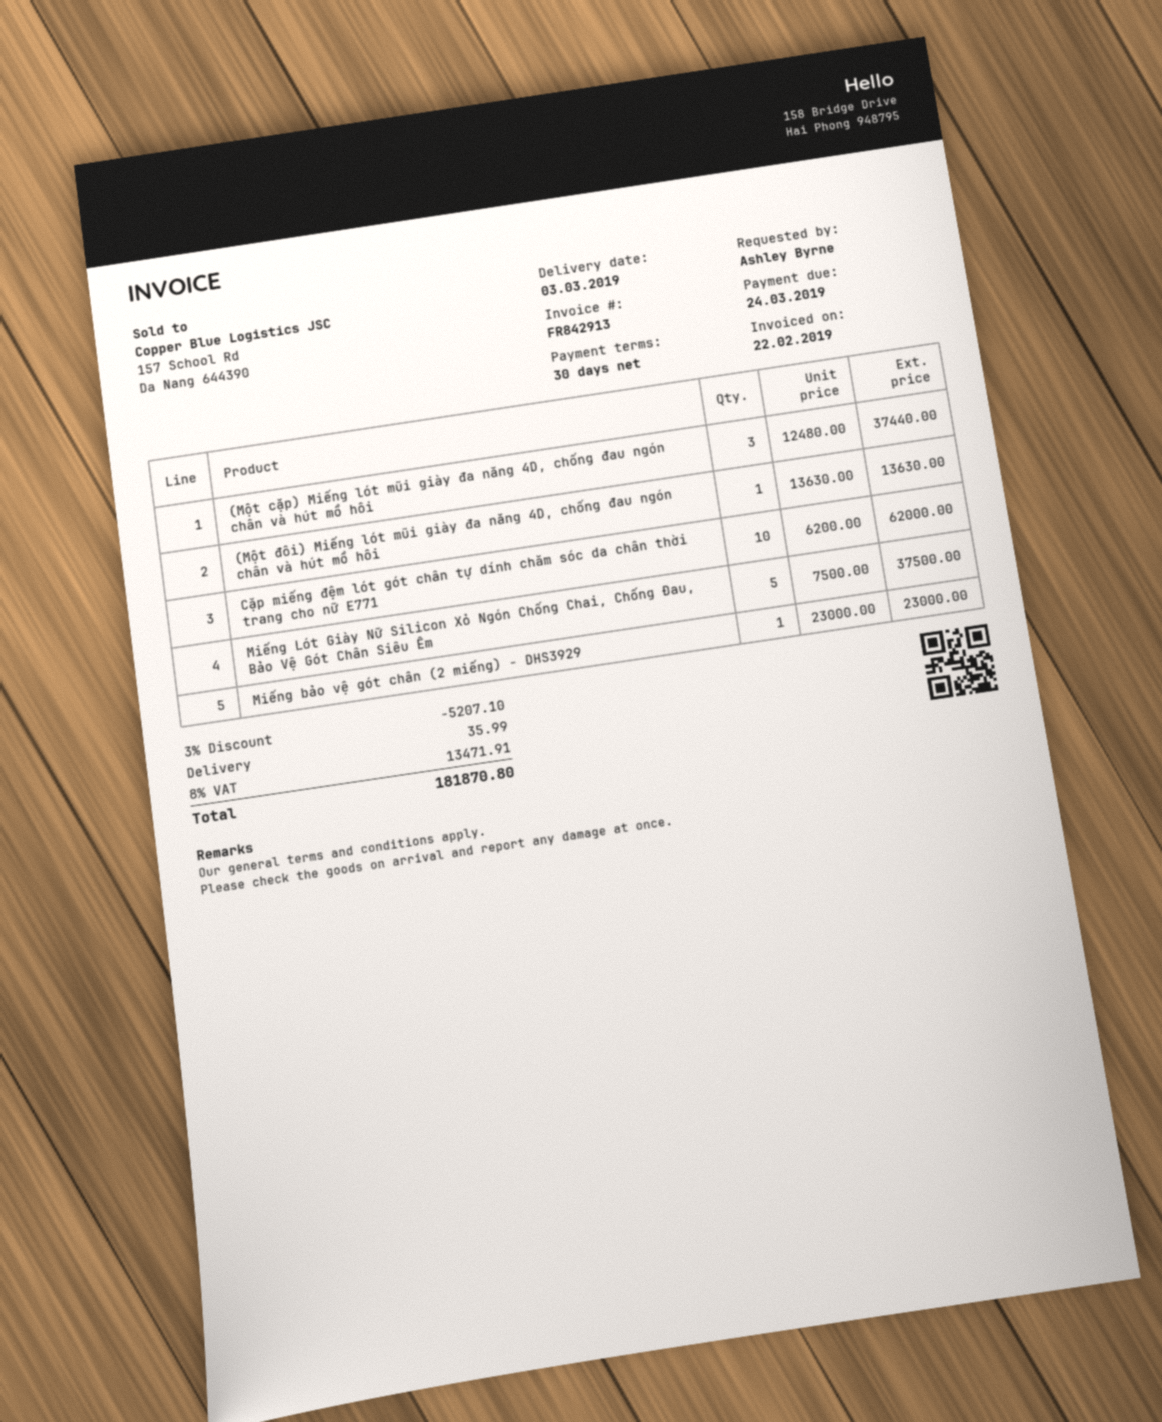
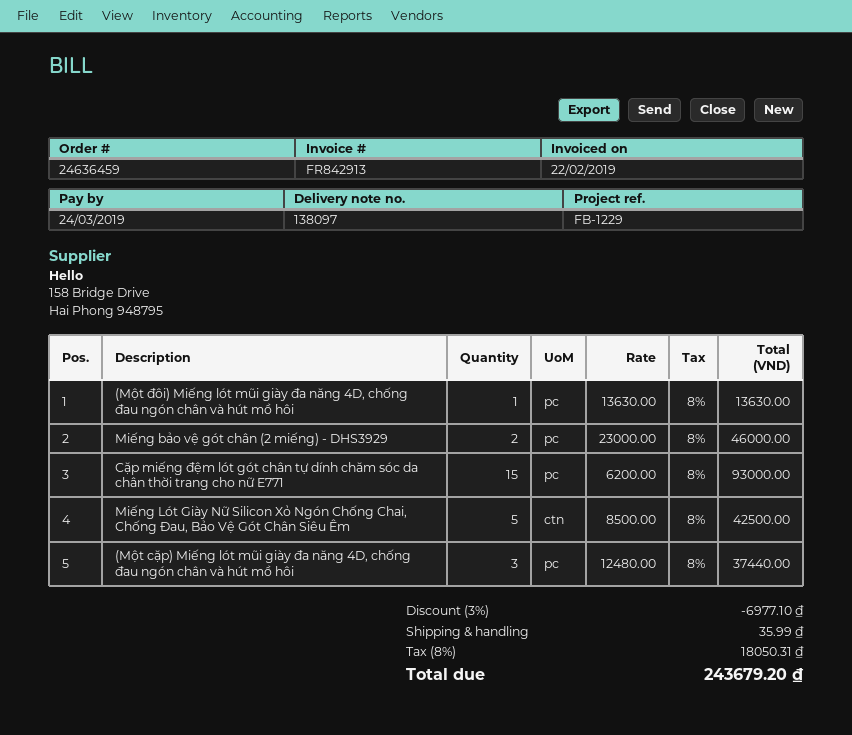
Cặp miếng đệm lót gót chân tự dính chăm sóc da chân thời trang cho nữ E771: 10 x 6200.00 = 62000.00 -> 15 x 6200.00 = 93000.00
Miếng Lót Giày Nữ Silicon Xỏ Ngón Chống Chai, Chống Đau, Bảo Vệ Gót Chân Siêu Êm: 5 x 7500.00 = 37500.00 -> 5 x 8500.00 = 42500.00
Miếng bảo vệ gót chân (2 miếng) - DHS3929: 1 x 23000.00 = 23000.00 -> 2 x 23000.00 = 46000.00
discount: 3% = 5207.10 -> 3% = 6977.10
tax: 8% = 13471.91 -> 8% = 18050.31
total: 181870.80 -> 243679.20

